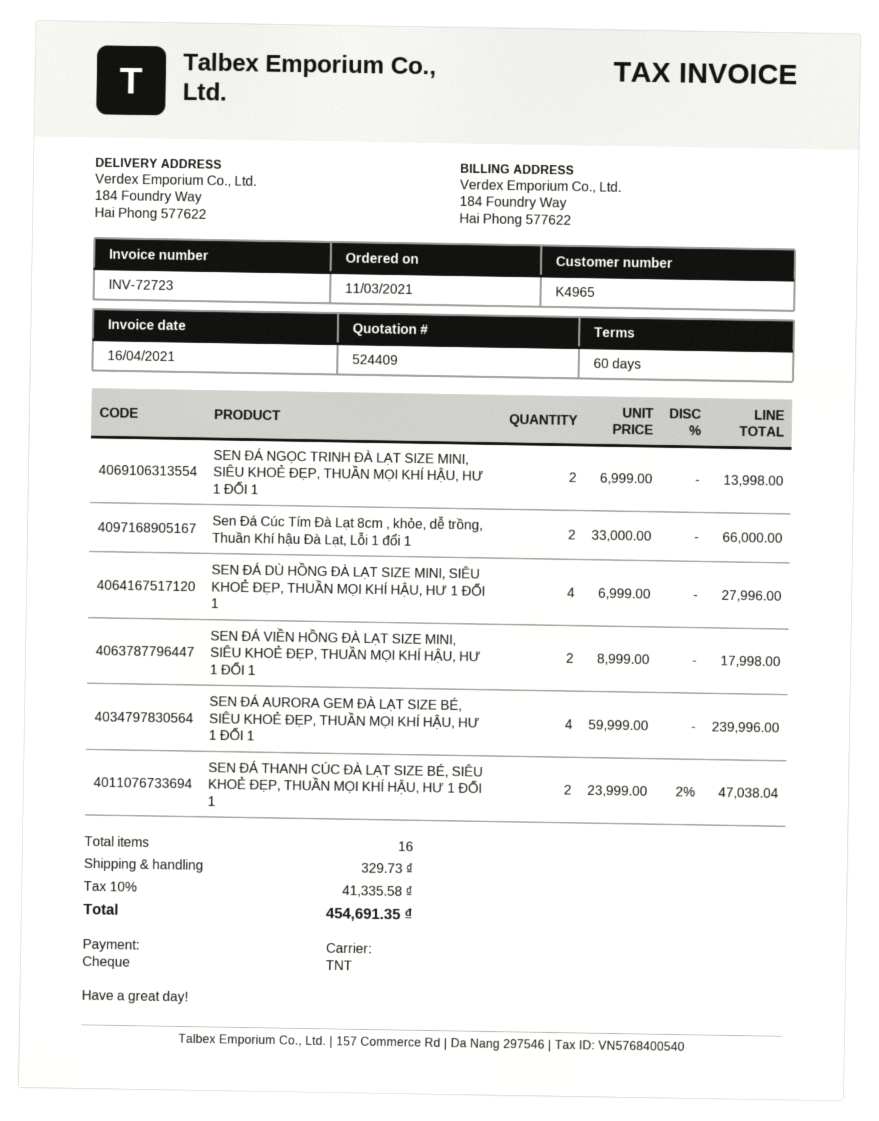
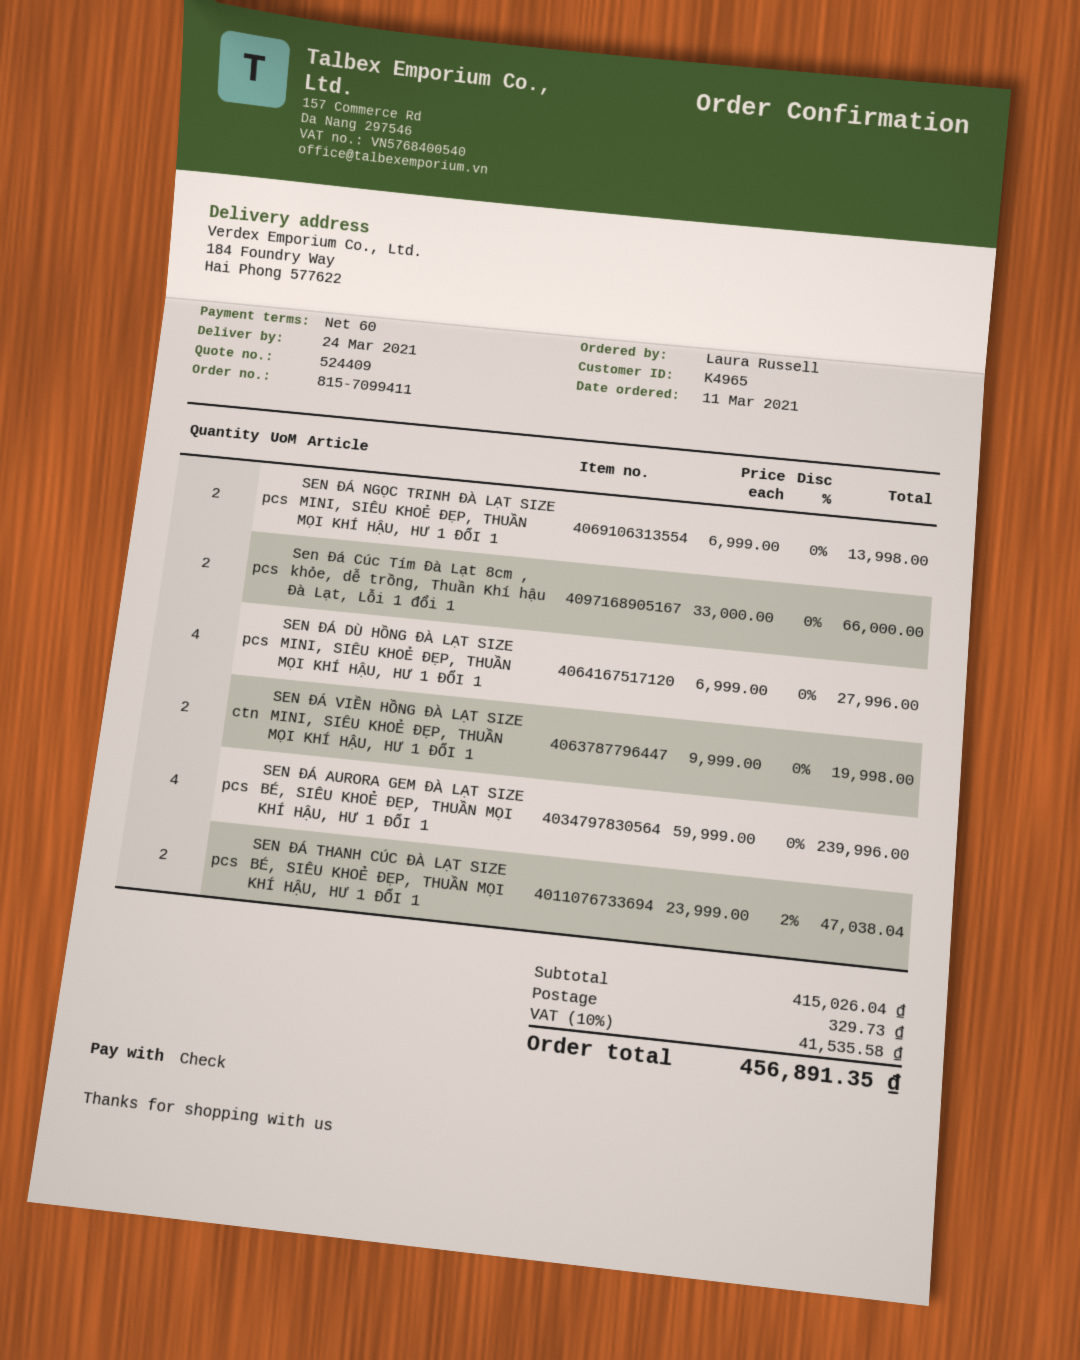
SEN ĐÁ VIỀN HỒNG ĐÀ LẠT SIZE MINI, SIÊU KHOẺ ĐẸP, THUẦN MỌI KHÍ HẬU, HƯ 1 ĐỔI 1: 2 x 8999.00 = 17998.00 -> 2 x 9999.00 = 19998.00
tax: 10% = 41335.58 -> 10% = 41535.58
total: 454691.35 -> 456891.35

